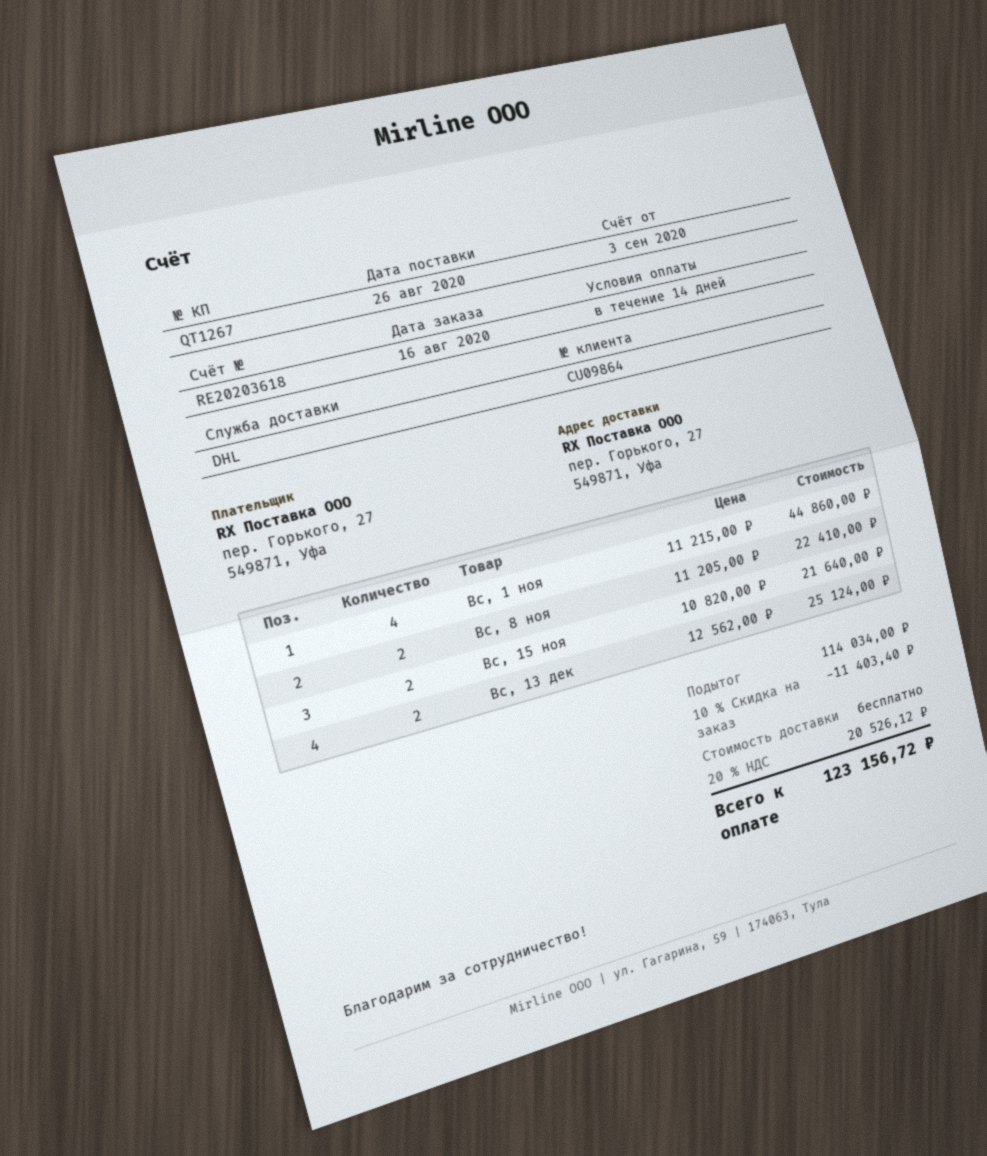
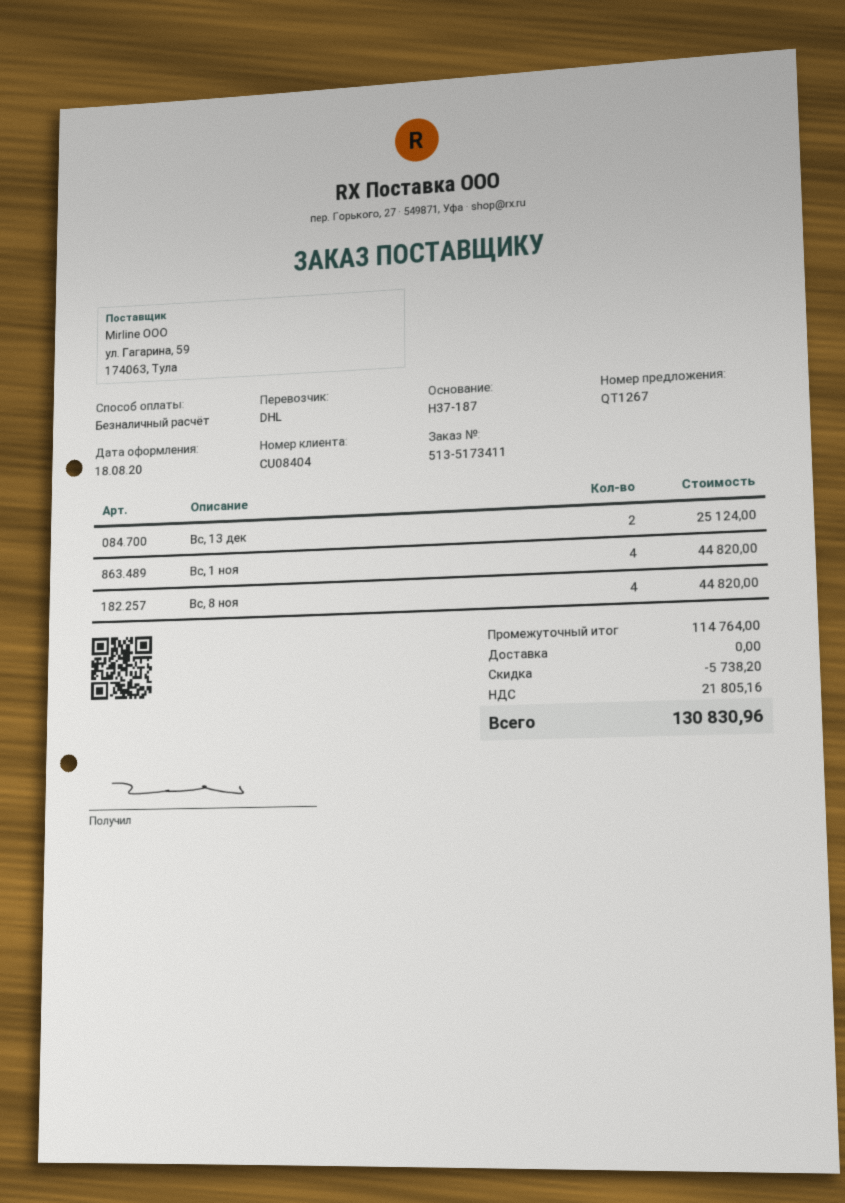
order date: 2020-08-16 -> 2020-08-18
customer number: CU09864 -> CU08404
Вс, 1 ноя: 4 for 44860.00 -> 4 for 44820.00
Вс, 8 ноя: 2 for 22410.00 -> 4 for 44820.00
Вс, 15 ноя: 2 for 21640.00 -> none
subtotal: 114034.00 -> 114764.00
discount: 11403.40 -> 5738.20
tax: 20526.12 -> 21805.16
total: 123156.72 -> 130830.96

